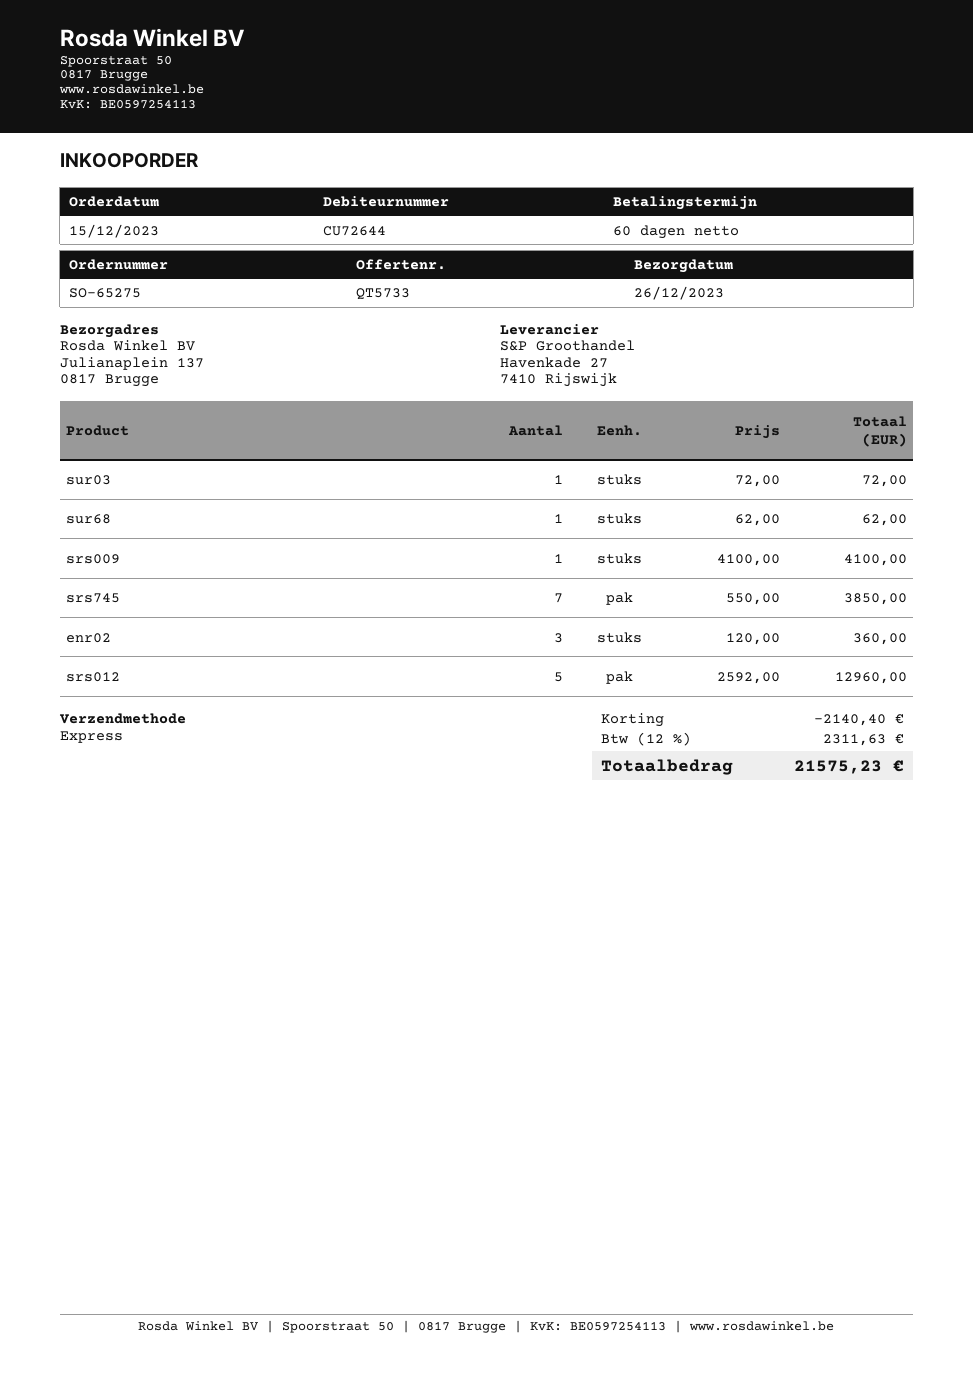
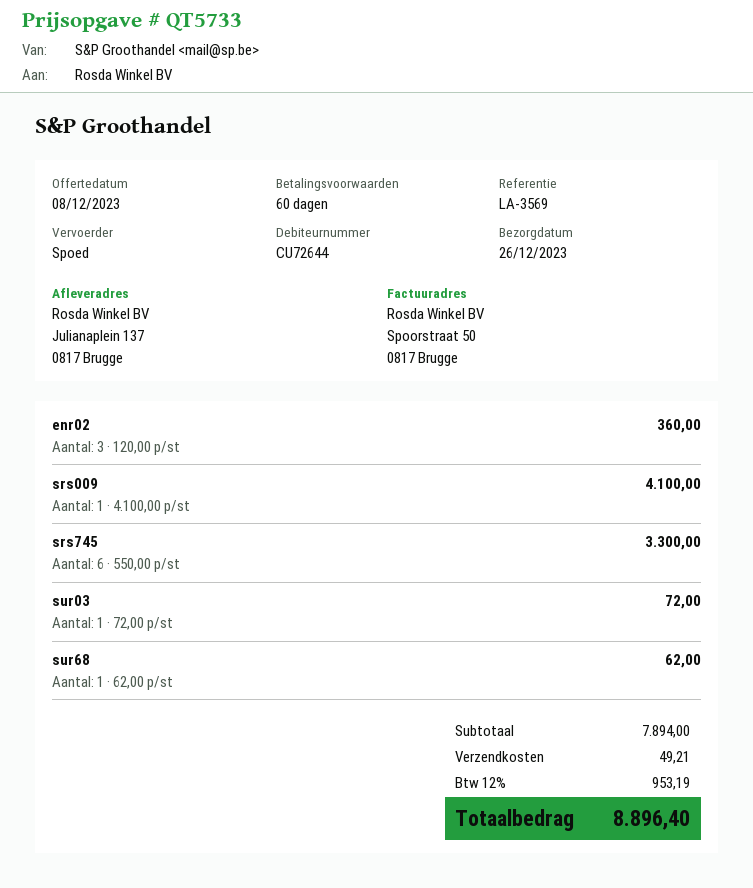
srs745: 7 x 550.00 = 3850.00 -> 6 x 550.00 = 3300.00
srs012: 5 x 2592.00 = 12960.00 -> none
discount: 2140.40 -> none
shipping: none -> 49.21
tax: 12% = 2311.63 -> 12% = 953.19
total: 21575.23 -> 8896.40

